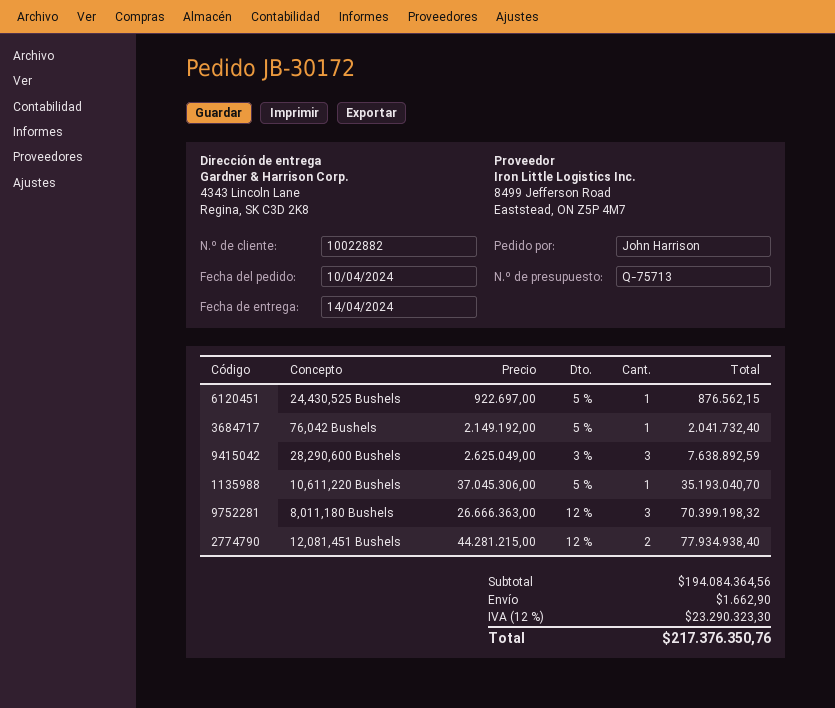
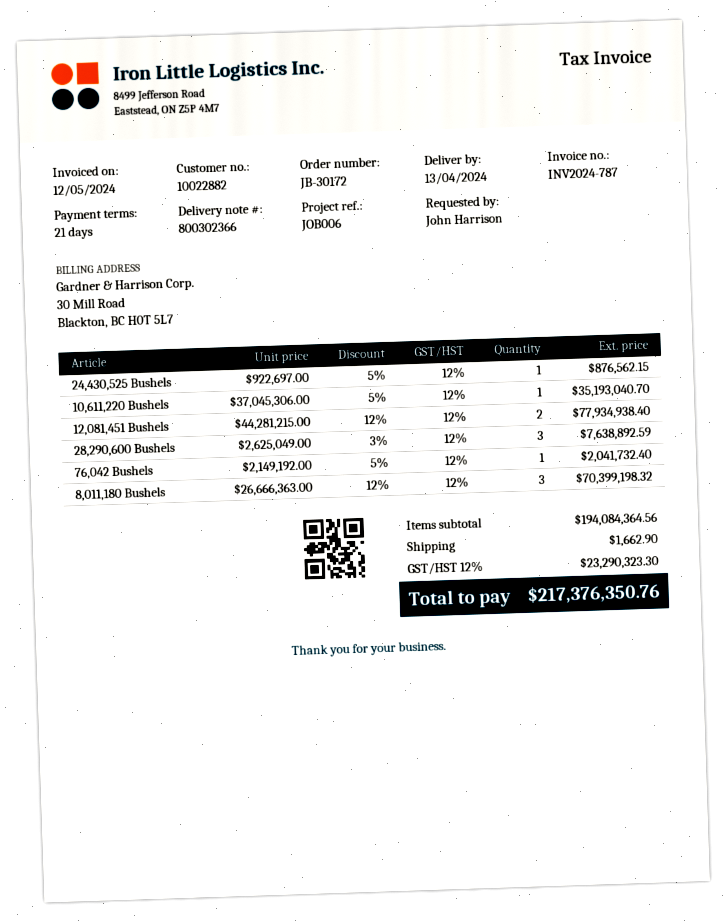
delivery date: 2024-04-14 -> 2024-04-13

